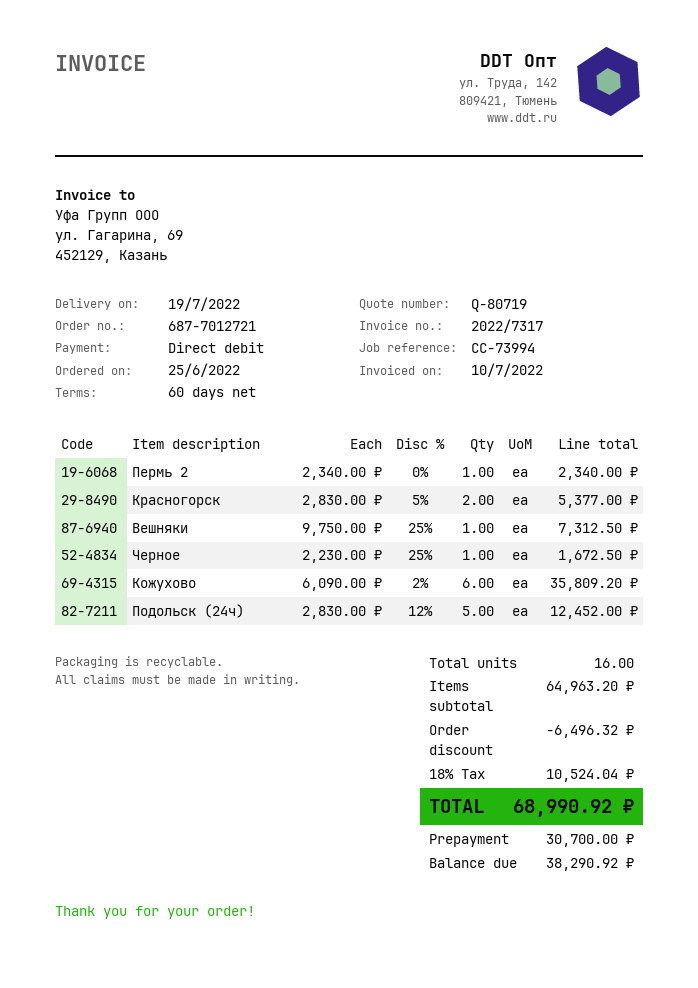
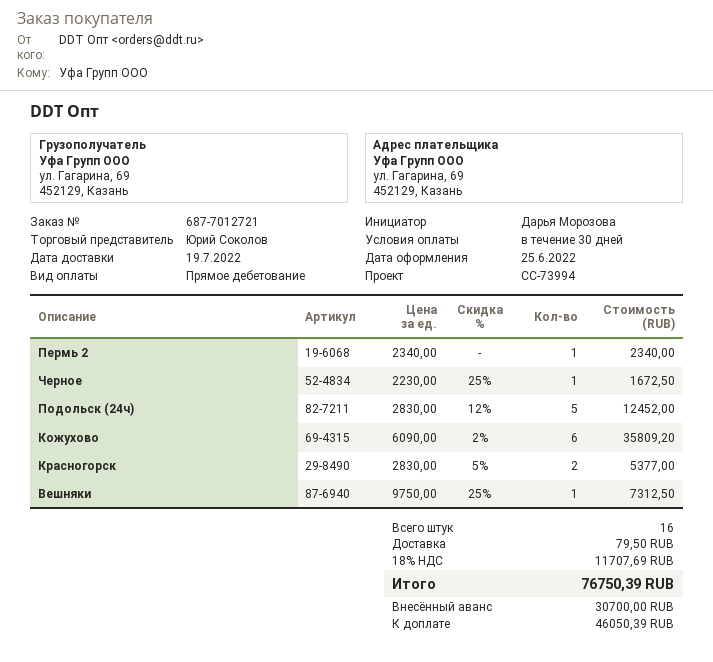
payment terms: 60 days -> 30 days
discount: 6496.32 -> none
shipping: none -> 79.50
tax: 18% = 10524.04 -> 18% = 11707.69
total: 68990.92 -> 76750.39
balance: 38290.92 -> 46050.39

